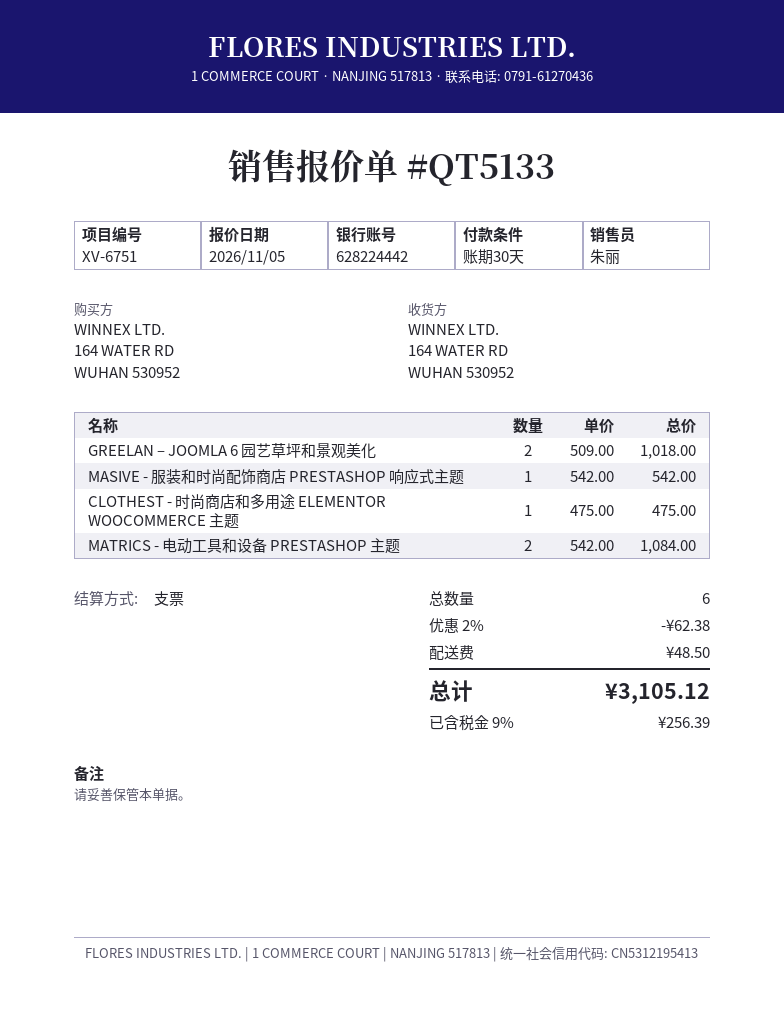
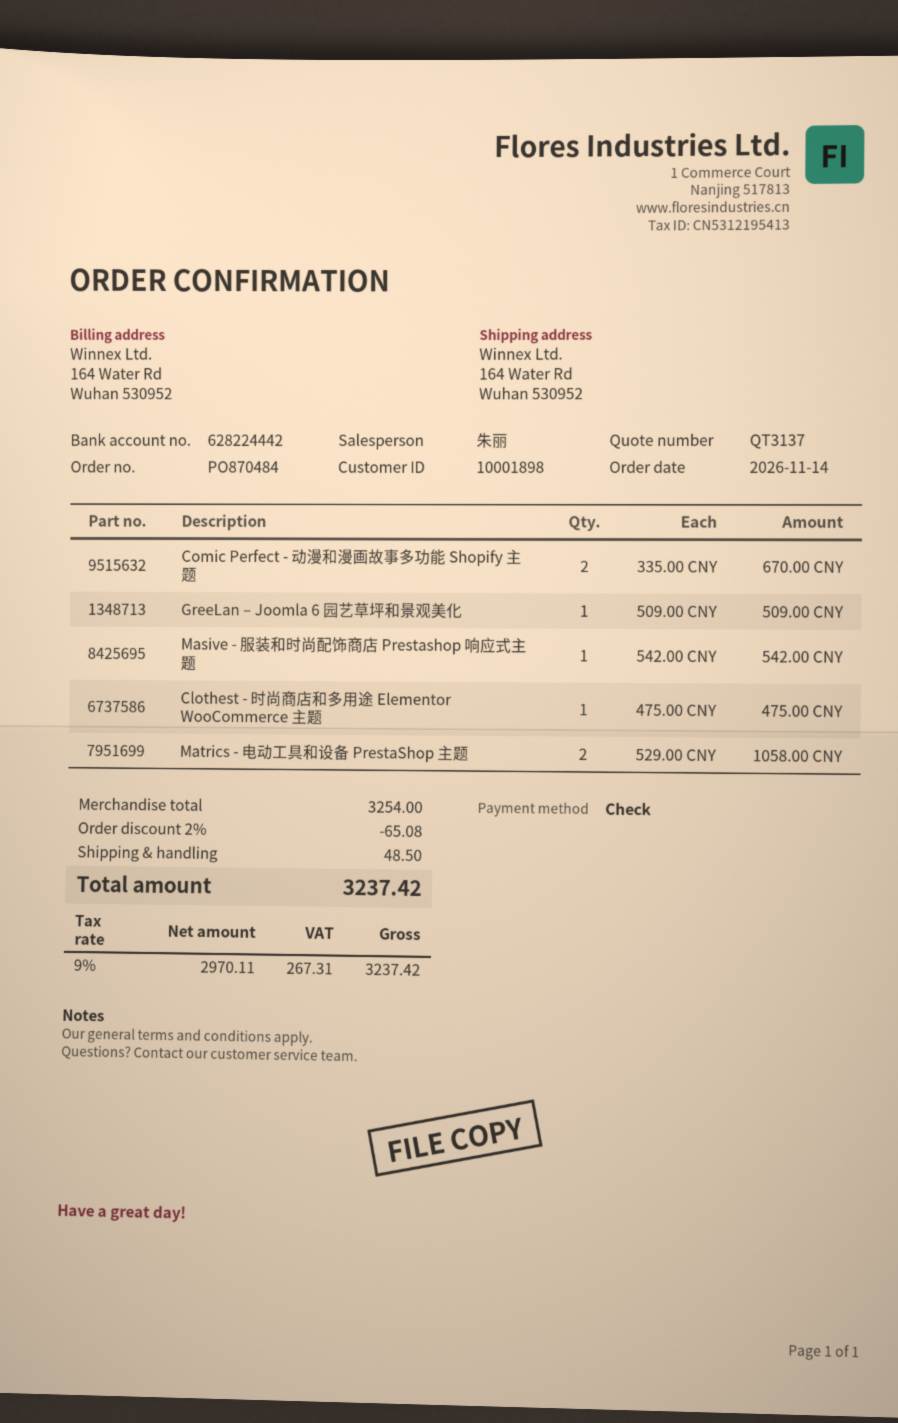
quote number: QT5133 -> QT3137
GREELAN – JOOMLA 6 园艺草坪和景观美化: 2 x 509.00 = 1018.00 -> 1 x 509.00 = 509.00
MATRICS - 电动工具和设备 PRESTASHOP 主题: 2 x 542.00 = 1084.00 -> 2 x 529.00 = 1058.00
Comic Perfect - 动漫和漫画故事多功能 Shopify 主题: none -> 2 x 335.00 = 670.00
discount: 2% = 62.38 -> 2% = 65.08
tax: 9% = 256.39 -> 9% = 267.31
total: 3105.12 -> 3237.42

